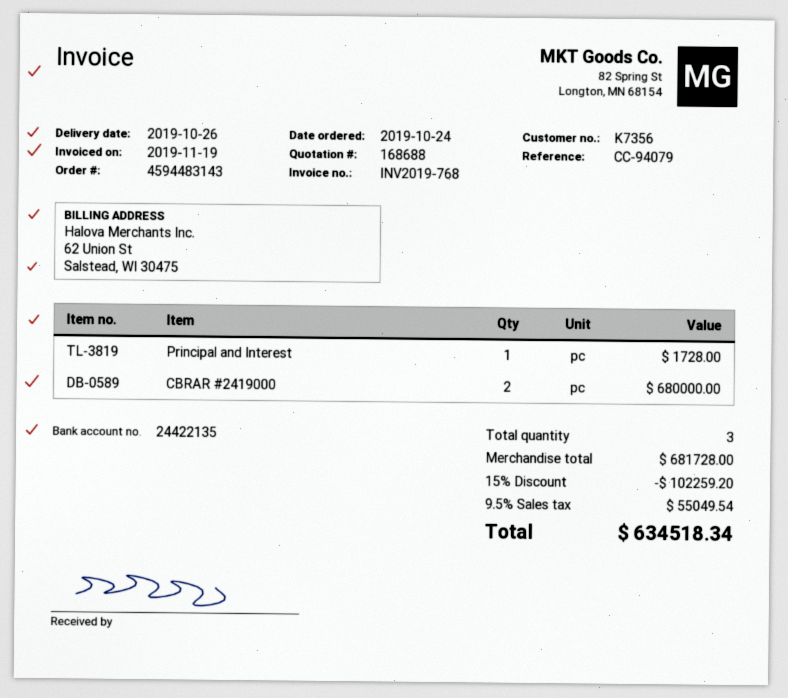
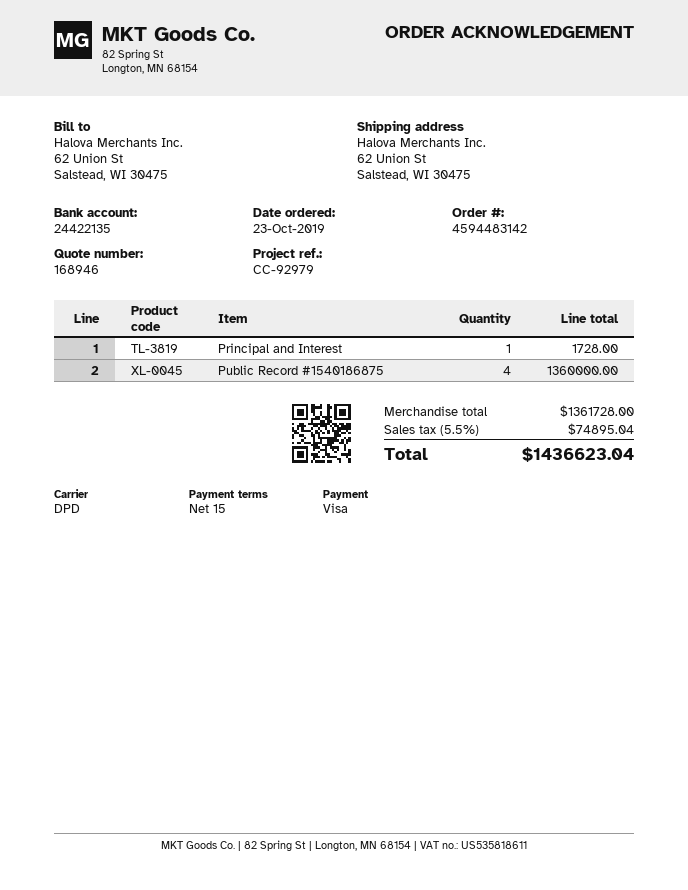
quote number: 168688 -> 168946
order number: 4594483143 -> 4594483142
order date: 2019-10-24 -> 2019-10-23
reference: CC-94079 -> CC-92979
CBRAR #2419000: 2 for 680000.00 -> none
Public Record #1540186875: none -> 4 for 1360000.00
subtotal: 681728.00 -> 1361728.00
discount: 15% = 102259.20 -> none
tax: 9.5% = 55049.54 -> 5.5% = 74895.04
total: 634518.34 -> 1436623.04

